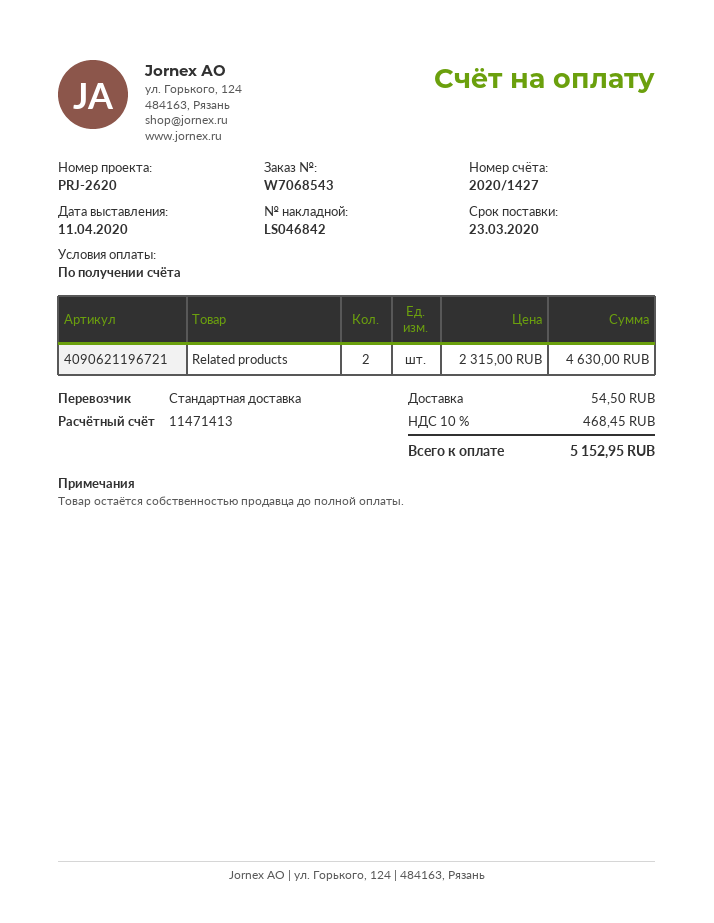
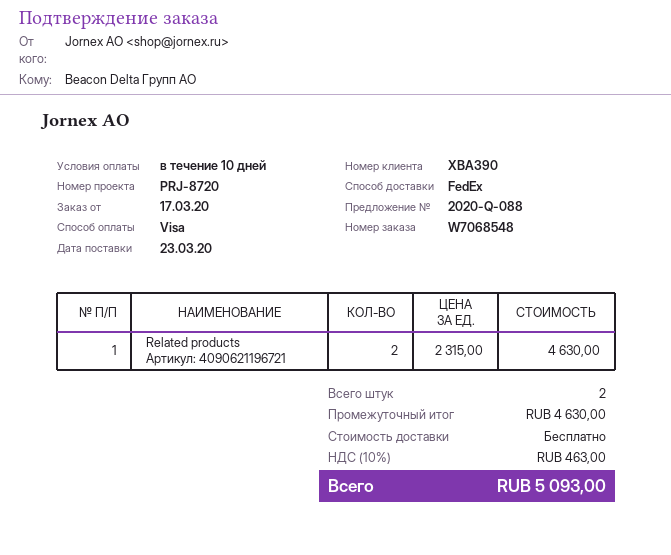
order number: W7068543 -> W7068548
payment terms: on receipt -> 10 days
reference: PRJ-2620 -> PRJ-8720
shipping method: standard -> FedEx
shipping: 54.50 -> 0.00
tax: 10% = 468.45 -> 10% = 463.00
total: 5152.95 -> 5093.00

